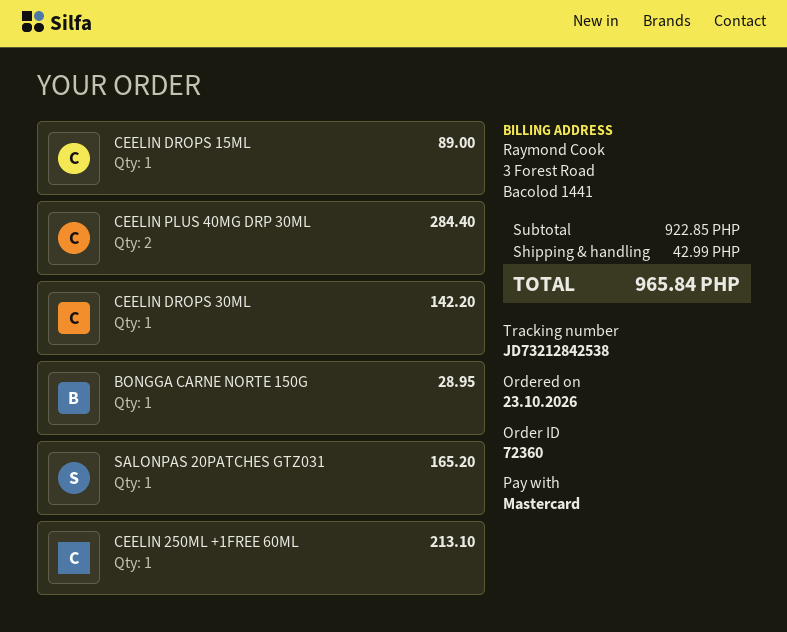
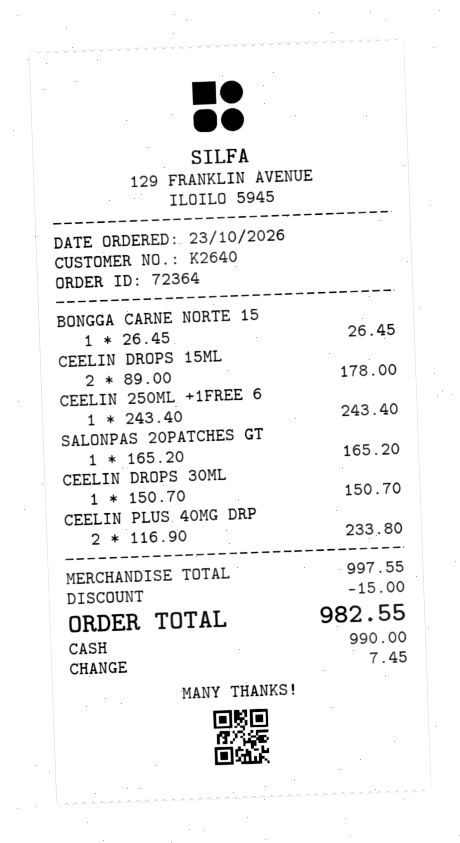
order number: 72360 -> 72364
payment method: Mastercard -> cash
CEELIN DROPS 15ML: 1 for 89.00 -> 2 for 178.00
CEELIN PLUS 40MG DRP 30ML: 2 for 284.40 -> 2 for 233.80
CEELIN DROPS 30ML: 1 for 142.20 -> 1 for 150.70
BONGGA CARNE NORTE 150G: 1 for 28.95 -> 1 for 26.45
CEELIN 250ML +1FREE 60ML: 1 for 213.10 -> 1 for 243.40
subtotal: 922.85 -> 997.55
discount: none -> 15.00
shipping: 42.99 -> none
total: 965.84 -> 982.55

